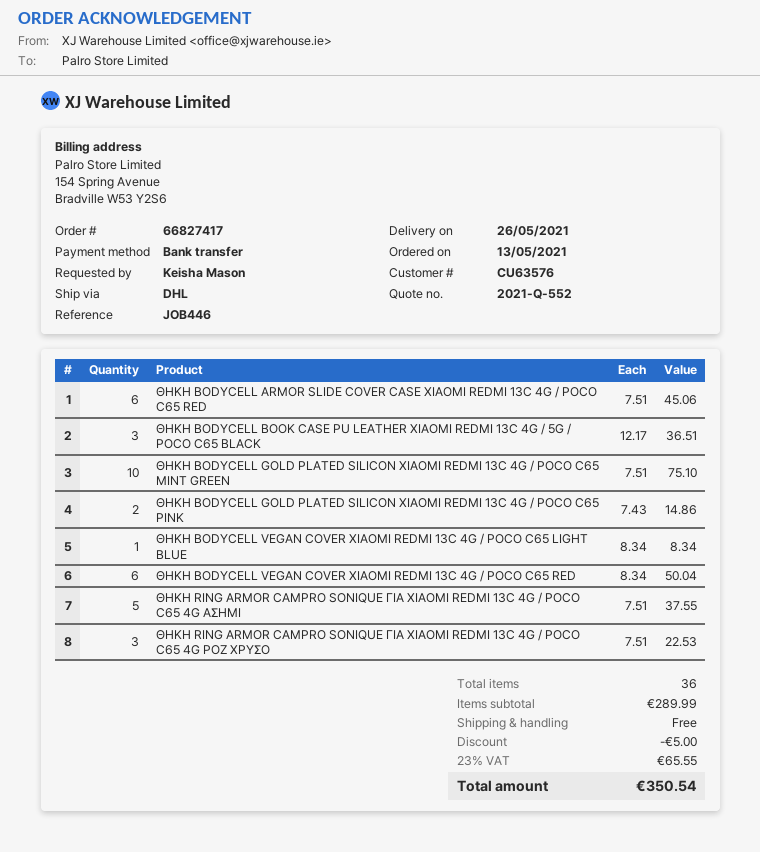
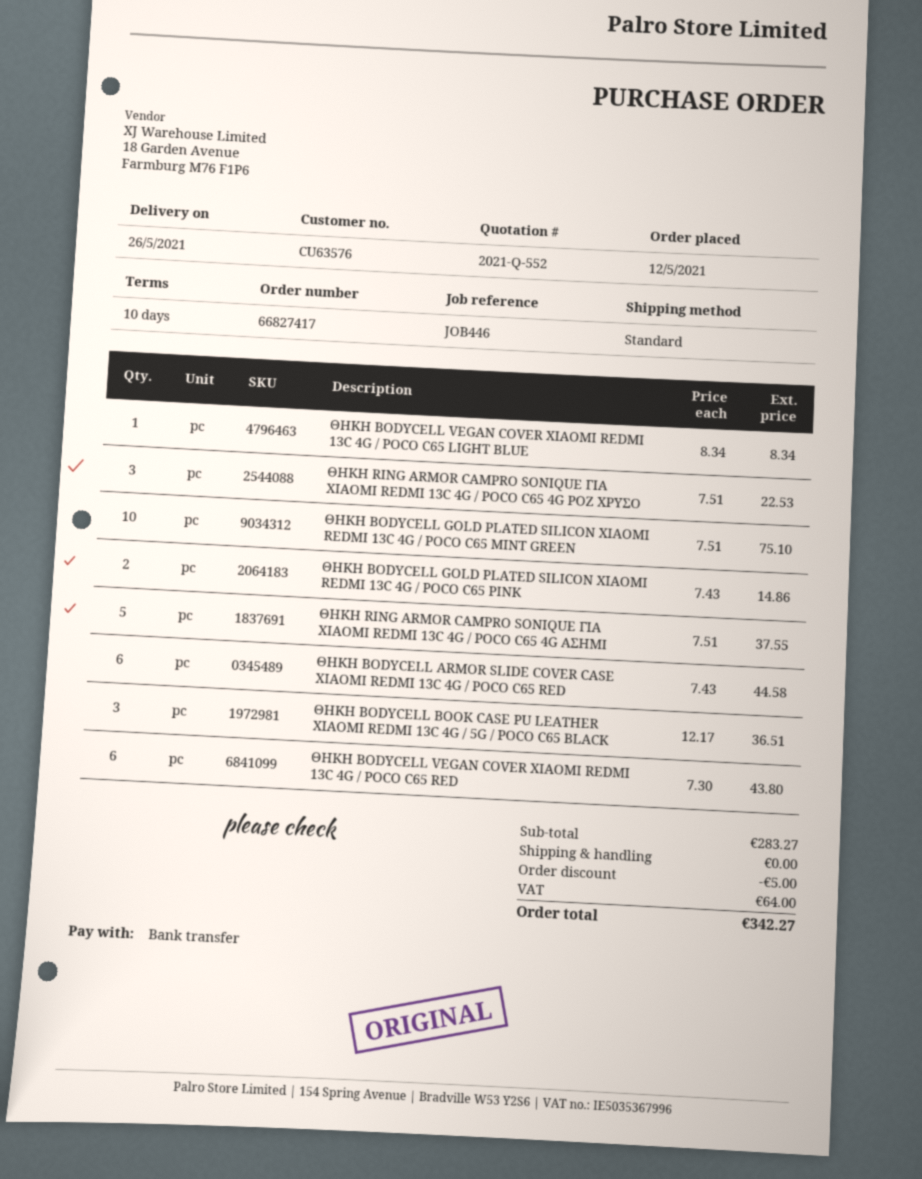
order date: 2021-05-13 -> 2021-05-12
shipping method: DHL -> standard
ΘΗΚΗ BODYCELL ARMOR SLIDE COVER CASE XIAOMI REDMI 13C 4G / POCO C65 RED: 6 x 7.51 = 45.06 -> 6 x 7.43 = 44.58
ΘΗΚΗ BODYCELL VEGAN COVER XIAOMI REDMI 13C 4G / POCO C65 RED: 6 x 8.34 = 50.04 -> 6 x 7.30 = 43.80
subtotal: 289.99 -> 283.27
tax: 65.55 -> 64.00
total: 350.54 -> 342.27

